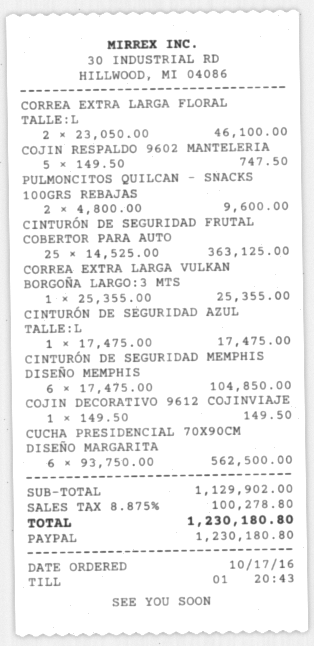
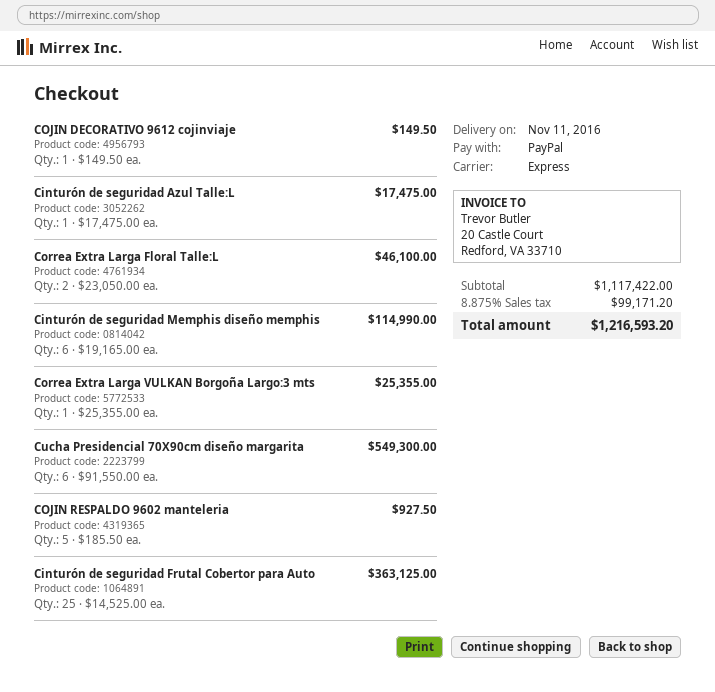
COJIN RESPALDO 9602 MANTELERIA: 5 x 149.50 = 747.50 -> 5 x 185.50 = 927.50
PULMONCITOS QUILCAN - SNACKS 100GRS REBAJAS: 2 x 4800.00 = 9600.00 -> none
CINTURÓN DE SEGURIDAD MEMPHIS DISEÑO MEMPHIS: 6 x 17475.00 = 104850.00 -> 6 x 19165.00 = 114990.00
CUCHA PRESIDENCIAL 70X90CM DISEÑO MARGARITA: 6 x 93750.00 = 562500.00 -> 6 x 91550.00 = 549300.00
subtotal: 1129902.00 -> 1117422.00
tax: 8.875% = 100278.80 -> 8.875% = 99171.20
total: 1230180.80 -> 1216593.20

